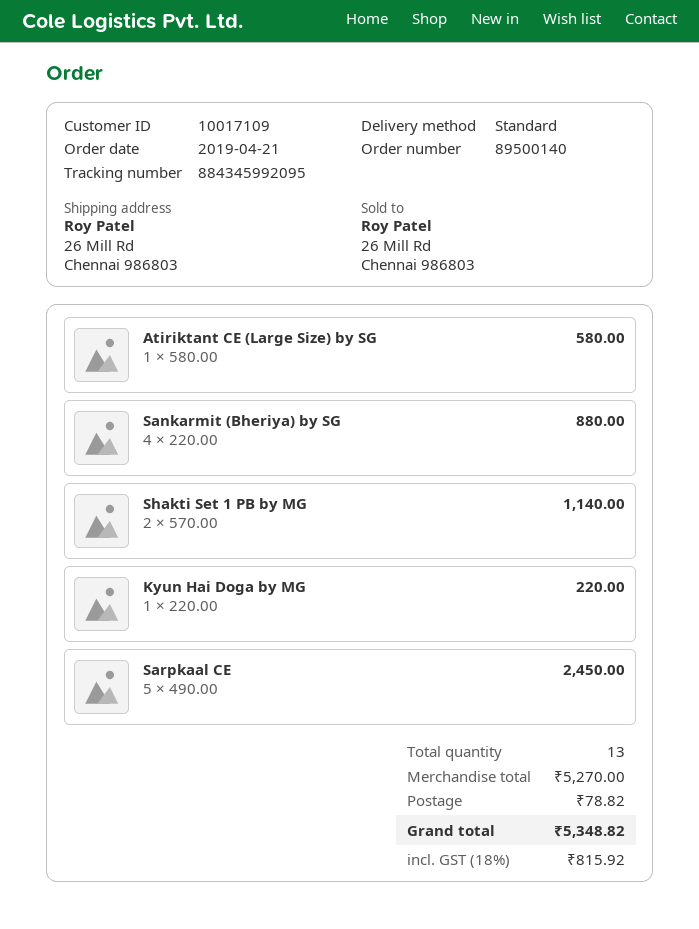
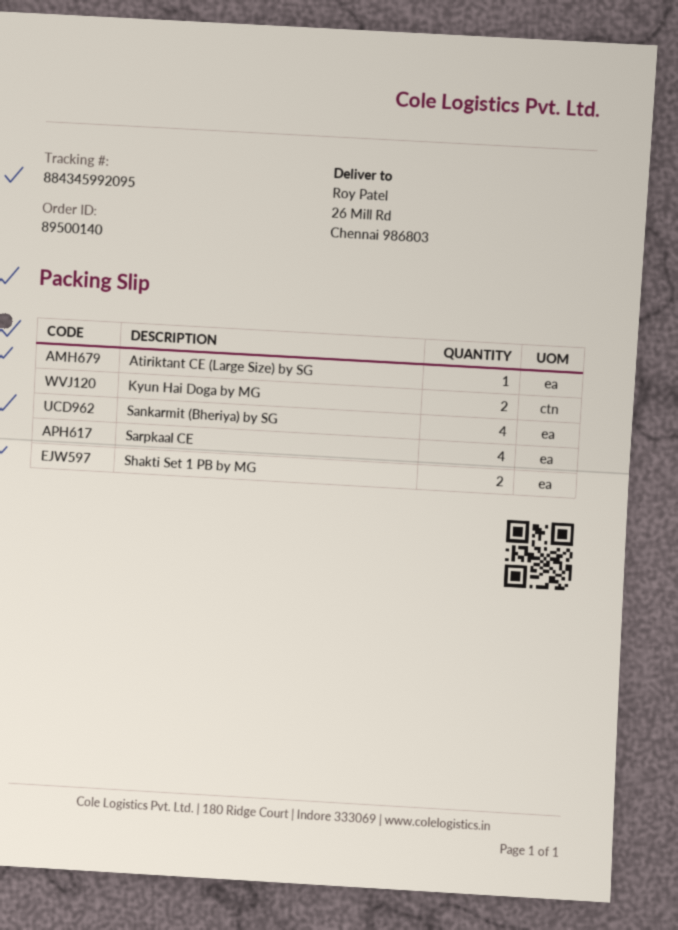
Kyun Hai Doga by MG: 1 -> 2
Sarpkaal CE: 5 -> 4

